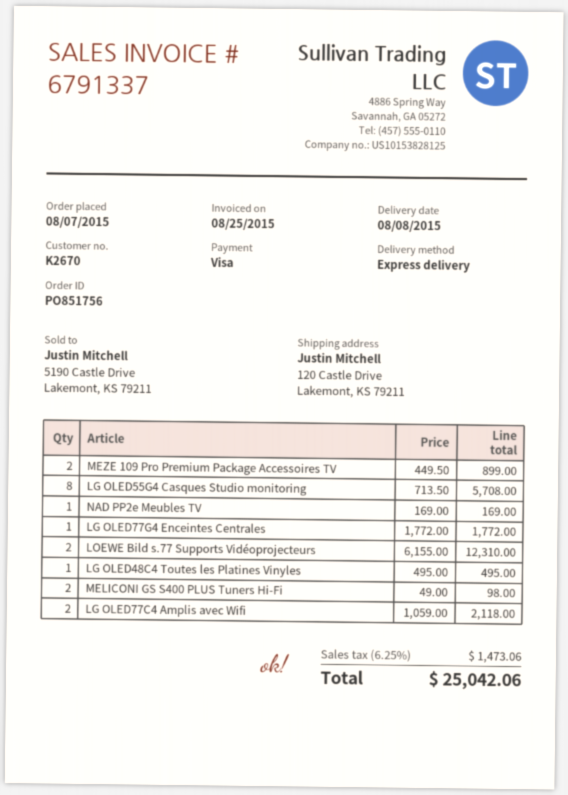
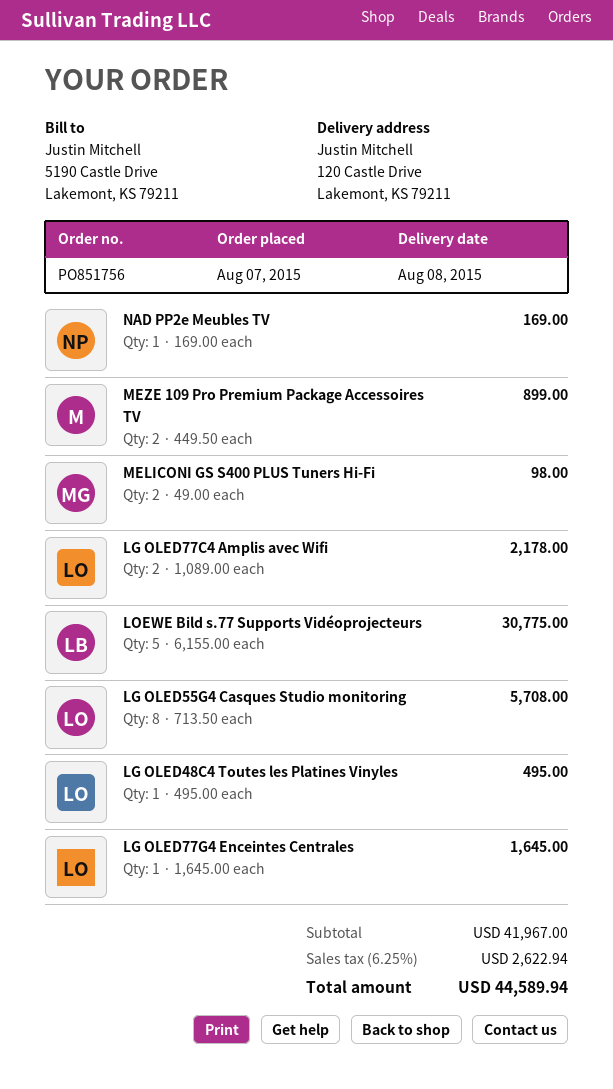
LG OLED77G4 Enceintes Centrales: 1 x 1772.00 = 1772.00 -> 1 x 1645.00 = 1645.00
LOEWE Bild s.77 Supports Vidéoprojecteurs: 2 x 6155.00 = 12310.00 -> 5 x 6155.00 = 30775.00
LG OLED77C4 Amplis avec Wifi: 2 x 1059.00 = 2118.00 -> 2 x 1089.00 = 2178.00
tax: 6.25% = 1473.06 -> 6.25% = 2622.94
total: 25042.06 -> 44589.94

